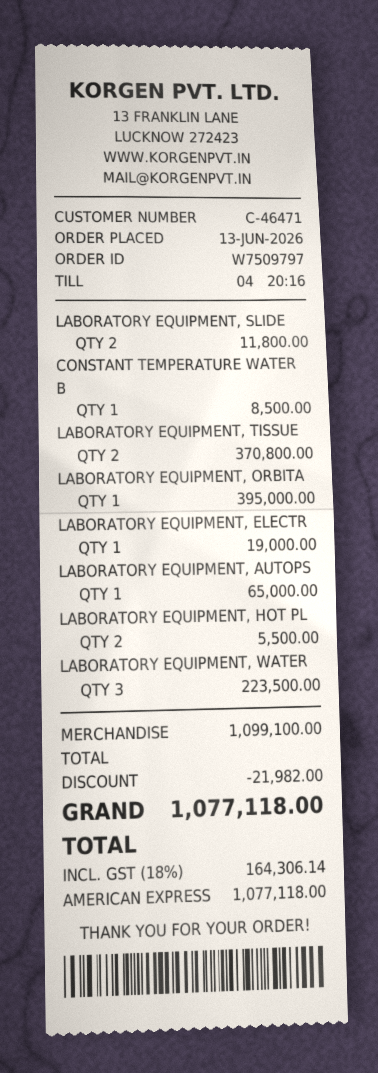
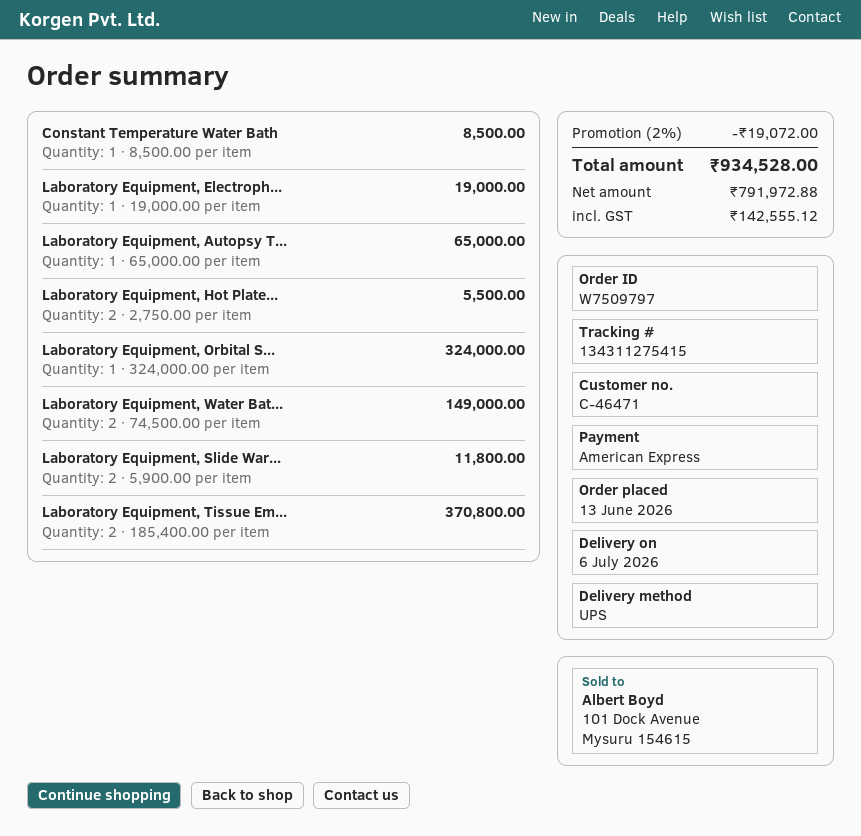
LABORATORY EQUIPMENT, ORBITA: 1 for 395000.00 -> 1 for 324000.00
LABORATORY EQUIPMENT, WATER: 3 for 223500.00 -> 2 for 149000.00
discount: 21982.00 -> 19072.00
tax: 164306.14 -> 142555.12
total: 1077118.00 -> 934528.00

